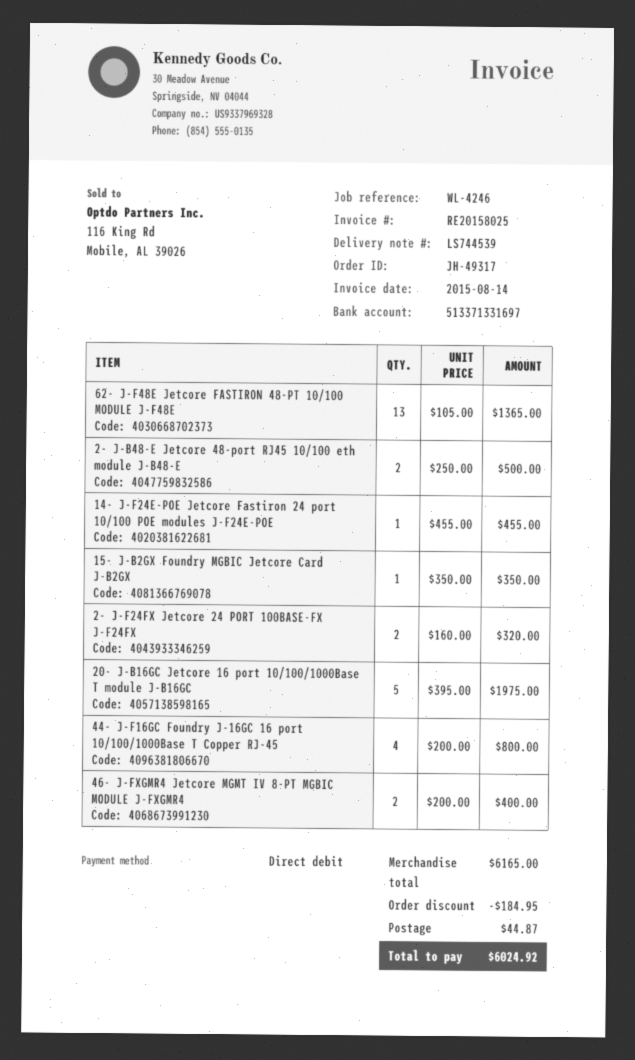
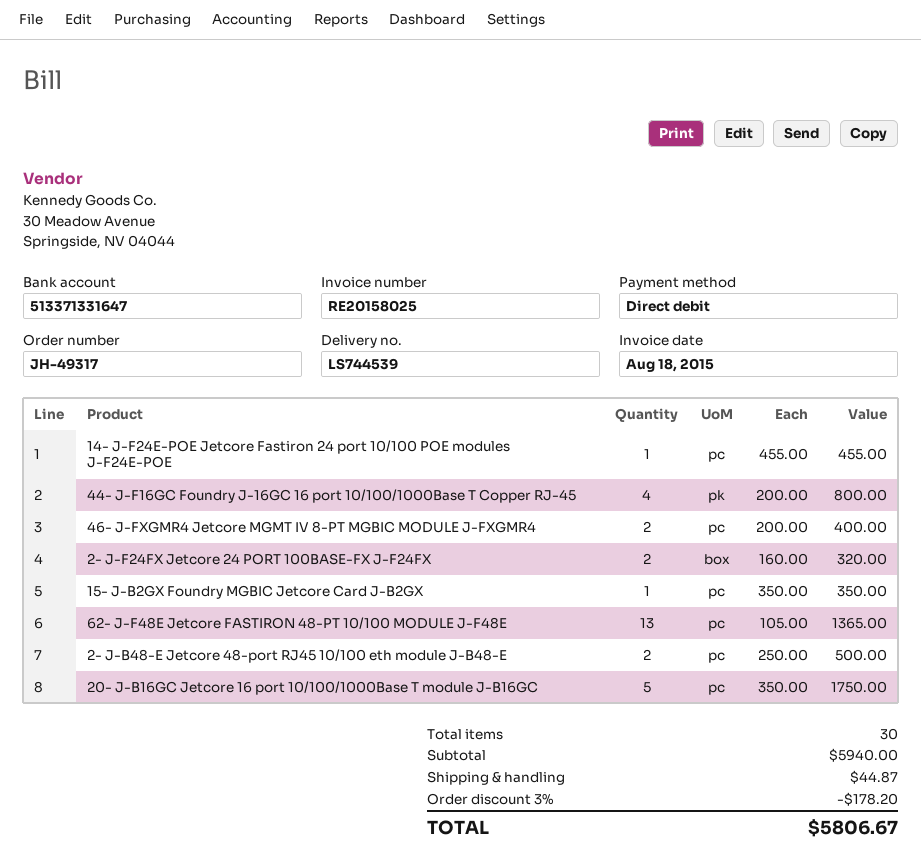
invoice date: 2015-08-14 -> 2015-08-18
bank account: 513371331697 -> 513371331647
20- J-B16GC Jetcore 16 port 10/100/1000Base T module J-B16GC: 5 x 395.00 = 1975.00 -> 5 x 350.00 = 1750.00
subtotal: 6165.00 -> 5940.00
discount: 184.95 -> 178.20
total: 6024.92 -> 5806.67

